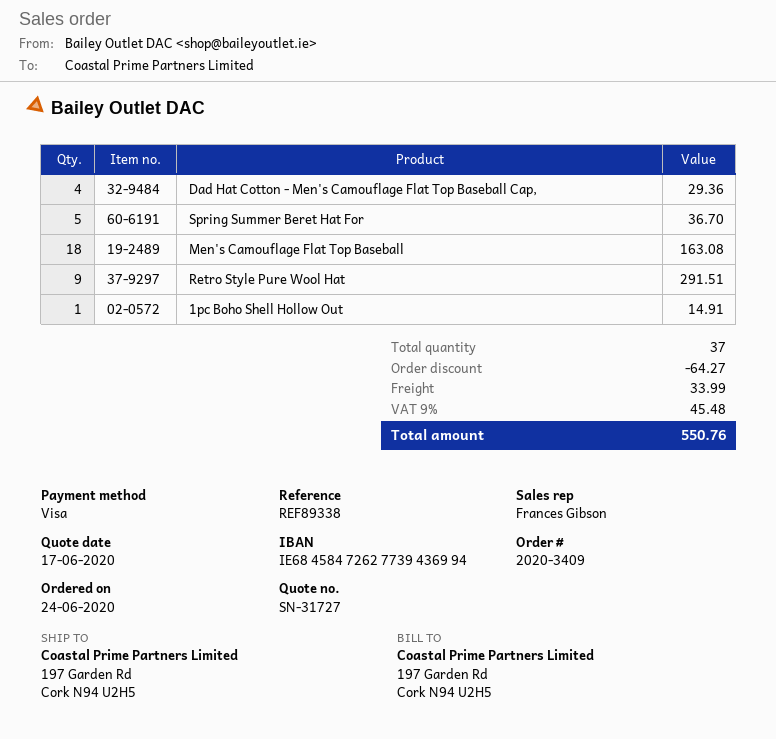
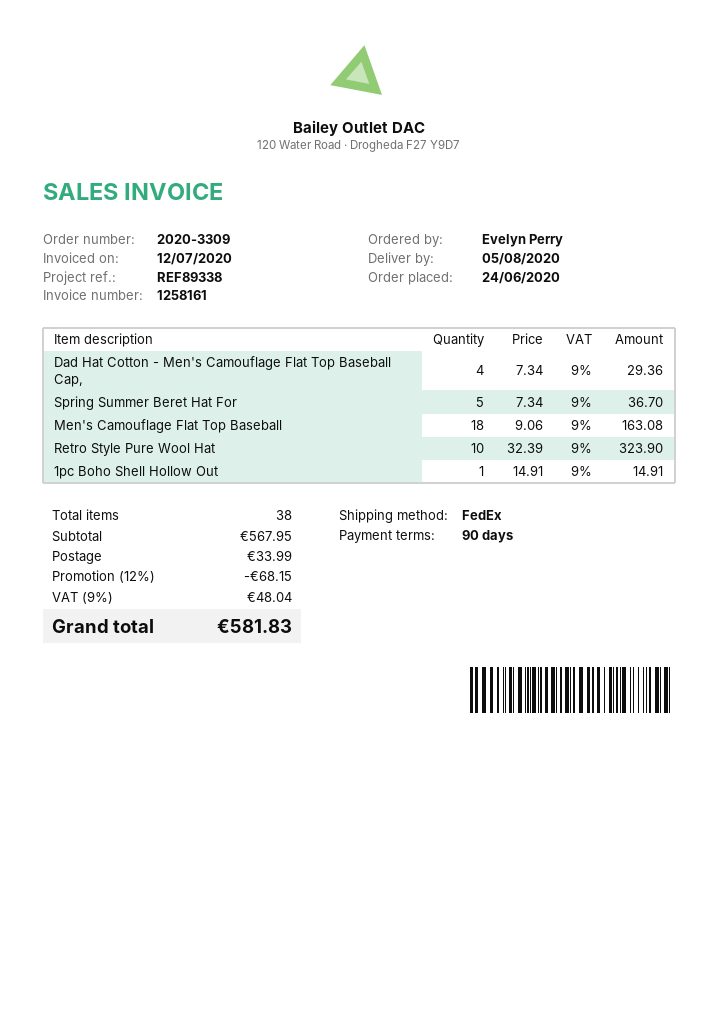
order number: 2020-3409 -> 2020-3309
Retro Style Pure Wool Hat: 9 for 291.51 -> 10 for 323.90
total quantity: 37 -> 38
discount: 64.27 -> 68.15
tax: 9% = 45.48 -> 9% = 48.04
total: 550.76 -> 581.83

